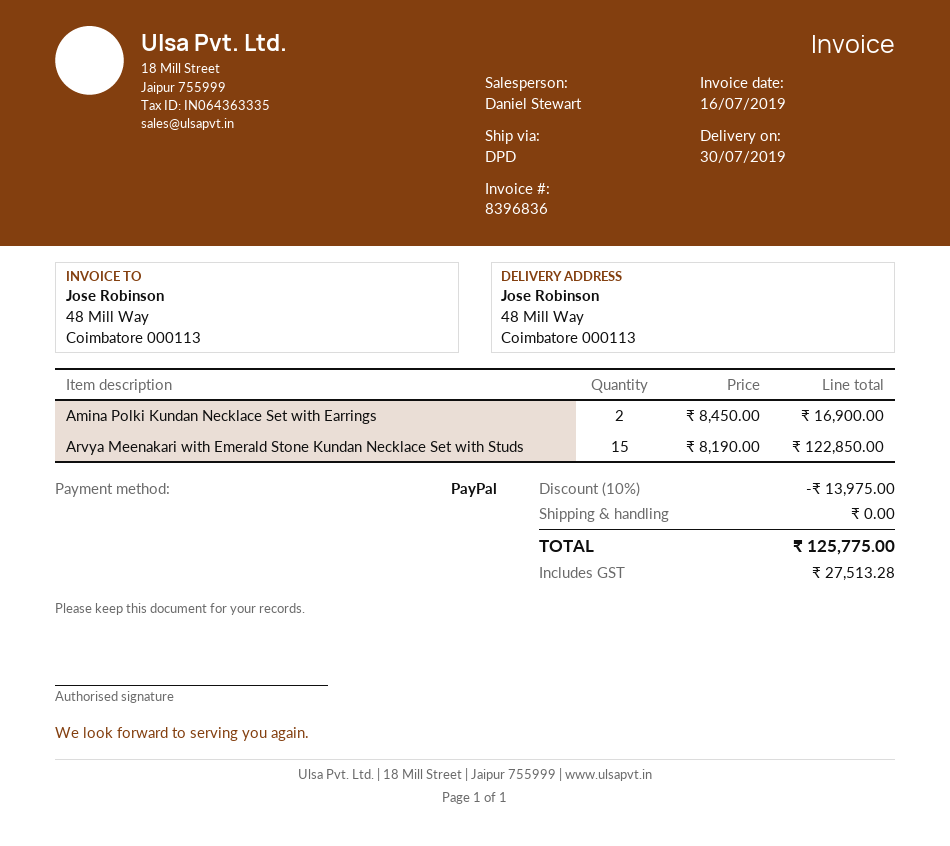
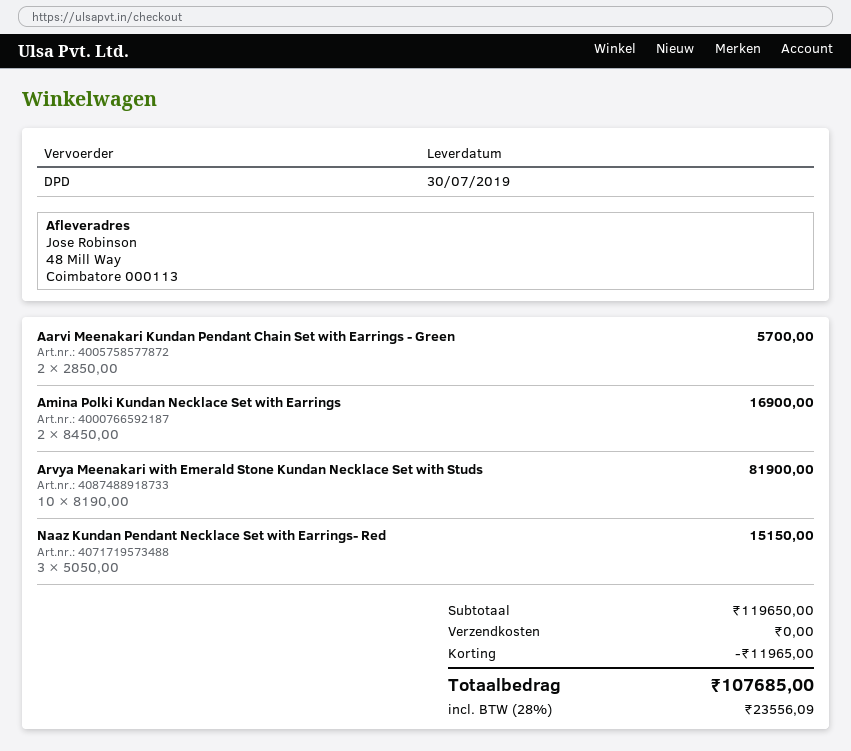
Arvya Meenakari with Emerald Stone Kundan Necklace Set with Studs: 15 x 8190.00 = 122850.00 -> 10 x 8190.00 = 81900.00
Aarvi Meenakari Kundan Pendant Chain Set with Earrings - Green: none -> 2 x 2850.00 = 5700.00
Naaz Kundan Pendant Necklace Set with Earrings- Red: none -> 3 x 5050.00 = 15150.00
discount: 13975.00 -> 11965.00
tax: 27513.28 -> 23556.09
total: 125775.00 -> 107685.00

